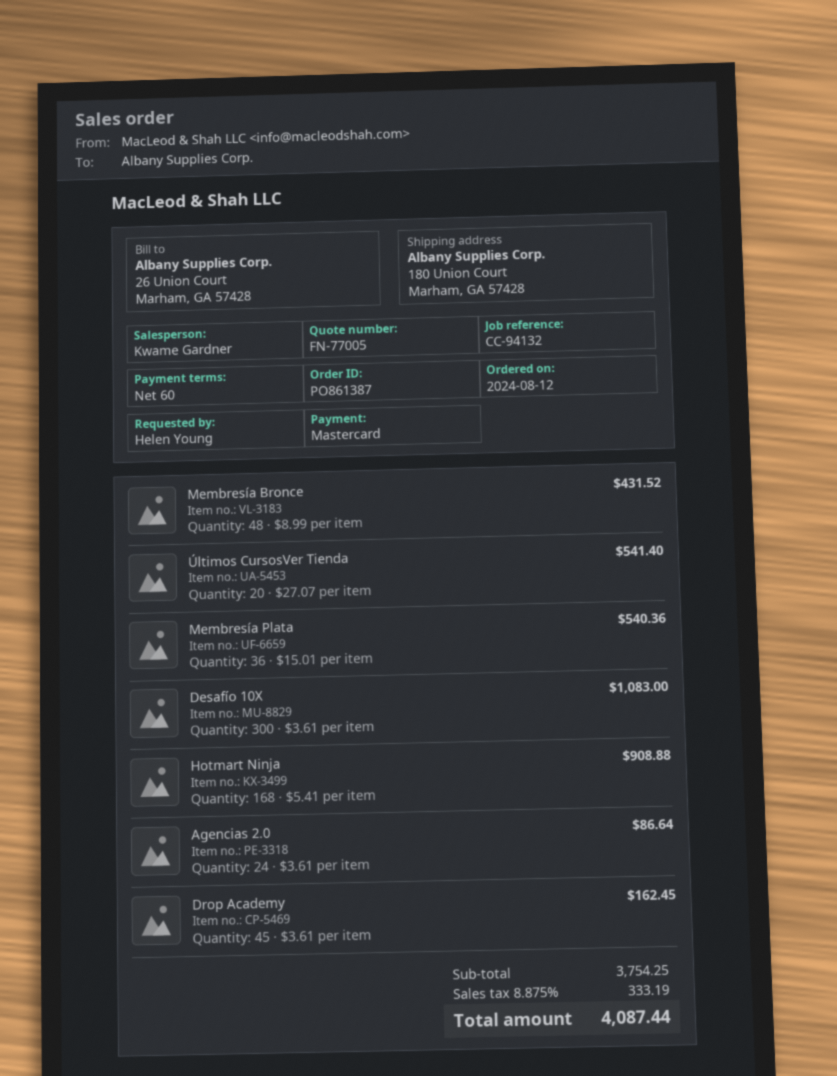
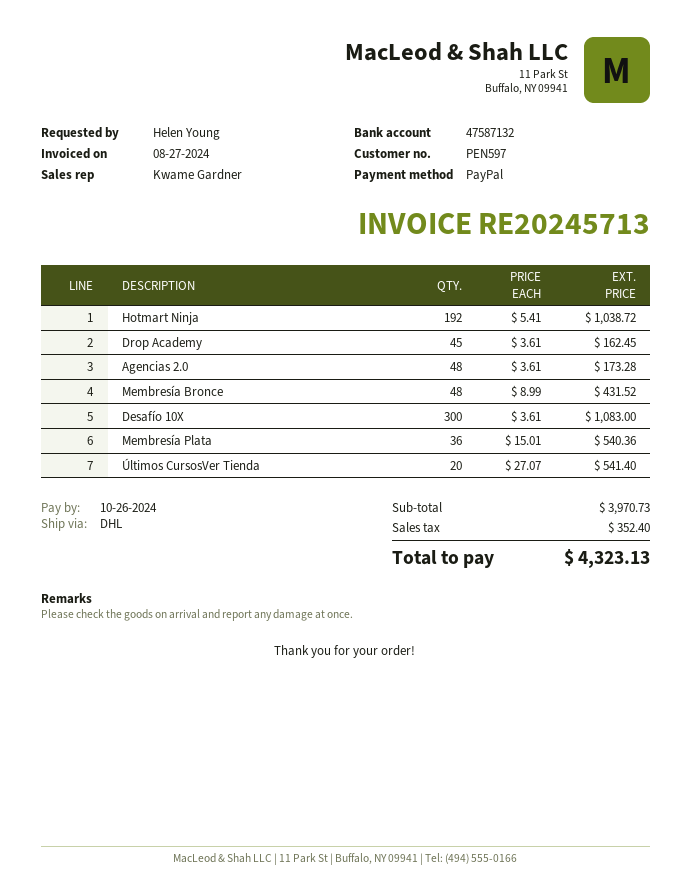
payment method: Mastercard -> PayPal
Hotmart Ninja: 168 x 5.41 = 908.88 -> 192 x 5.41 = 1038.72
Agencias 2.0: 24 x 3.61 = 86.64 -> 48 x 3.61 = 173.28
subtotal: 3754.25 -> 3970.73
tax: 333.19 -> 352.40
total: 4087.44 -> 4323.13

